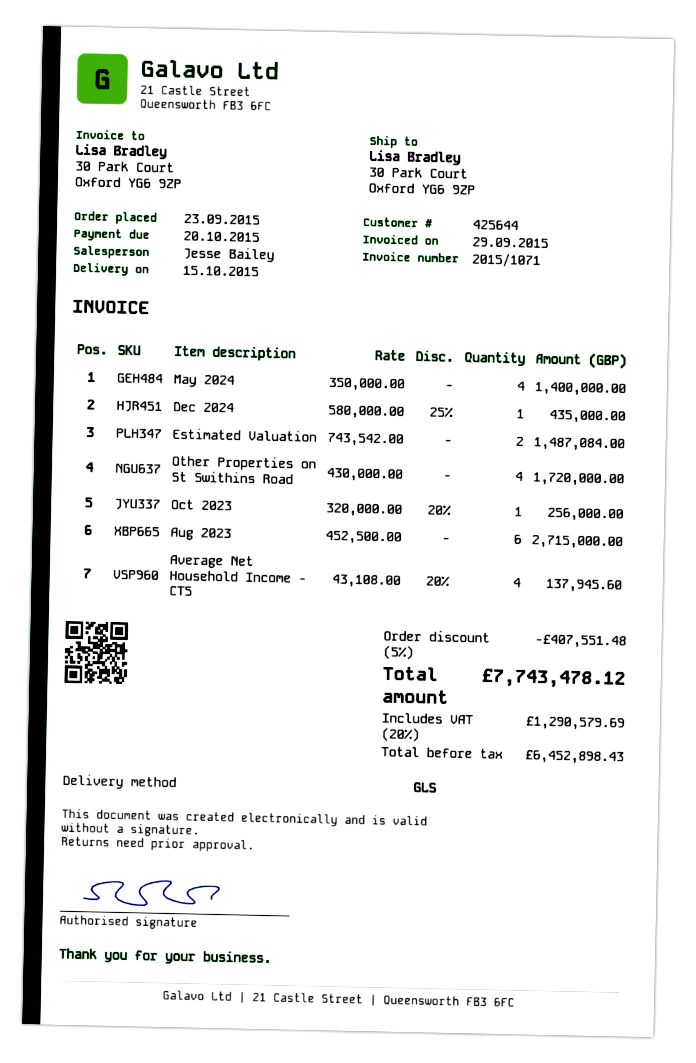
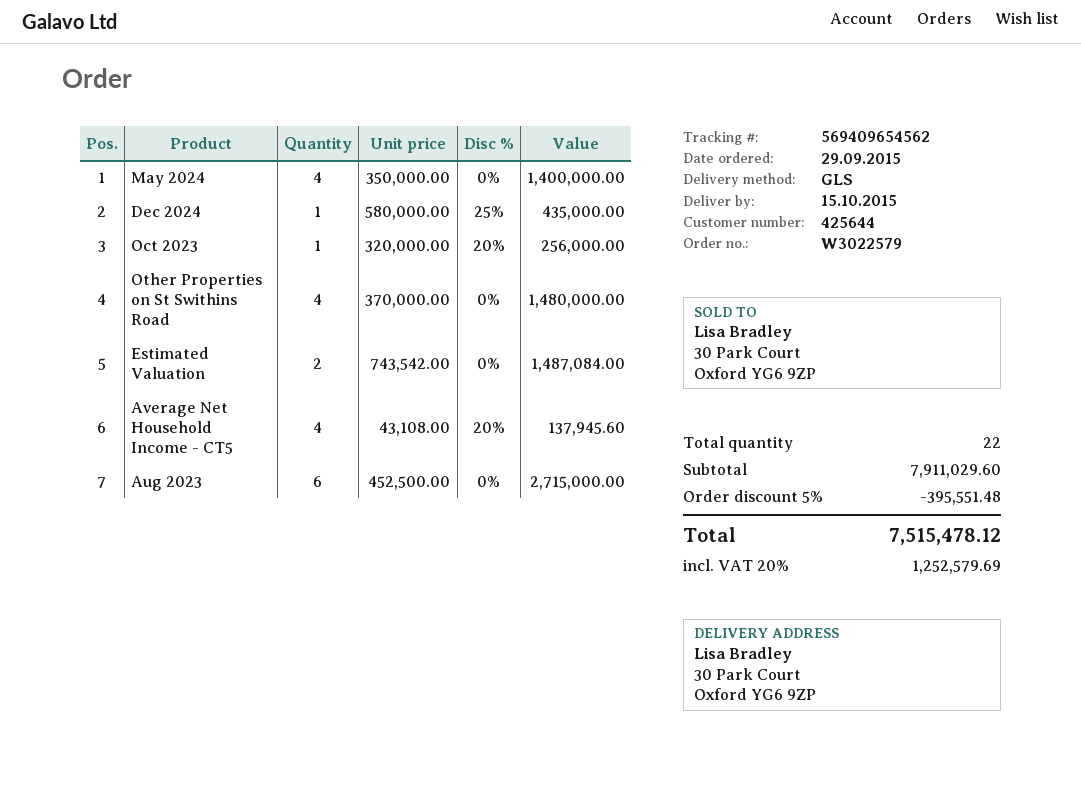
order date: 2015-09-23 -> 2015-09-29
Other Properties on St Swithins Road: 4 x 430000.00 = 1720000.00 -> 4 x 370000.00 = 1480000.00
discount: 5% = 407551.48 -> 5% = 395551.48
tax: 20% = 1290579.69 -> 20% = 1252579.69
total: 7743478.12 -> 7515478.12

